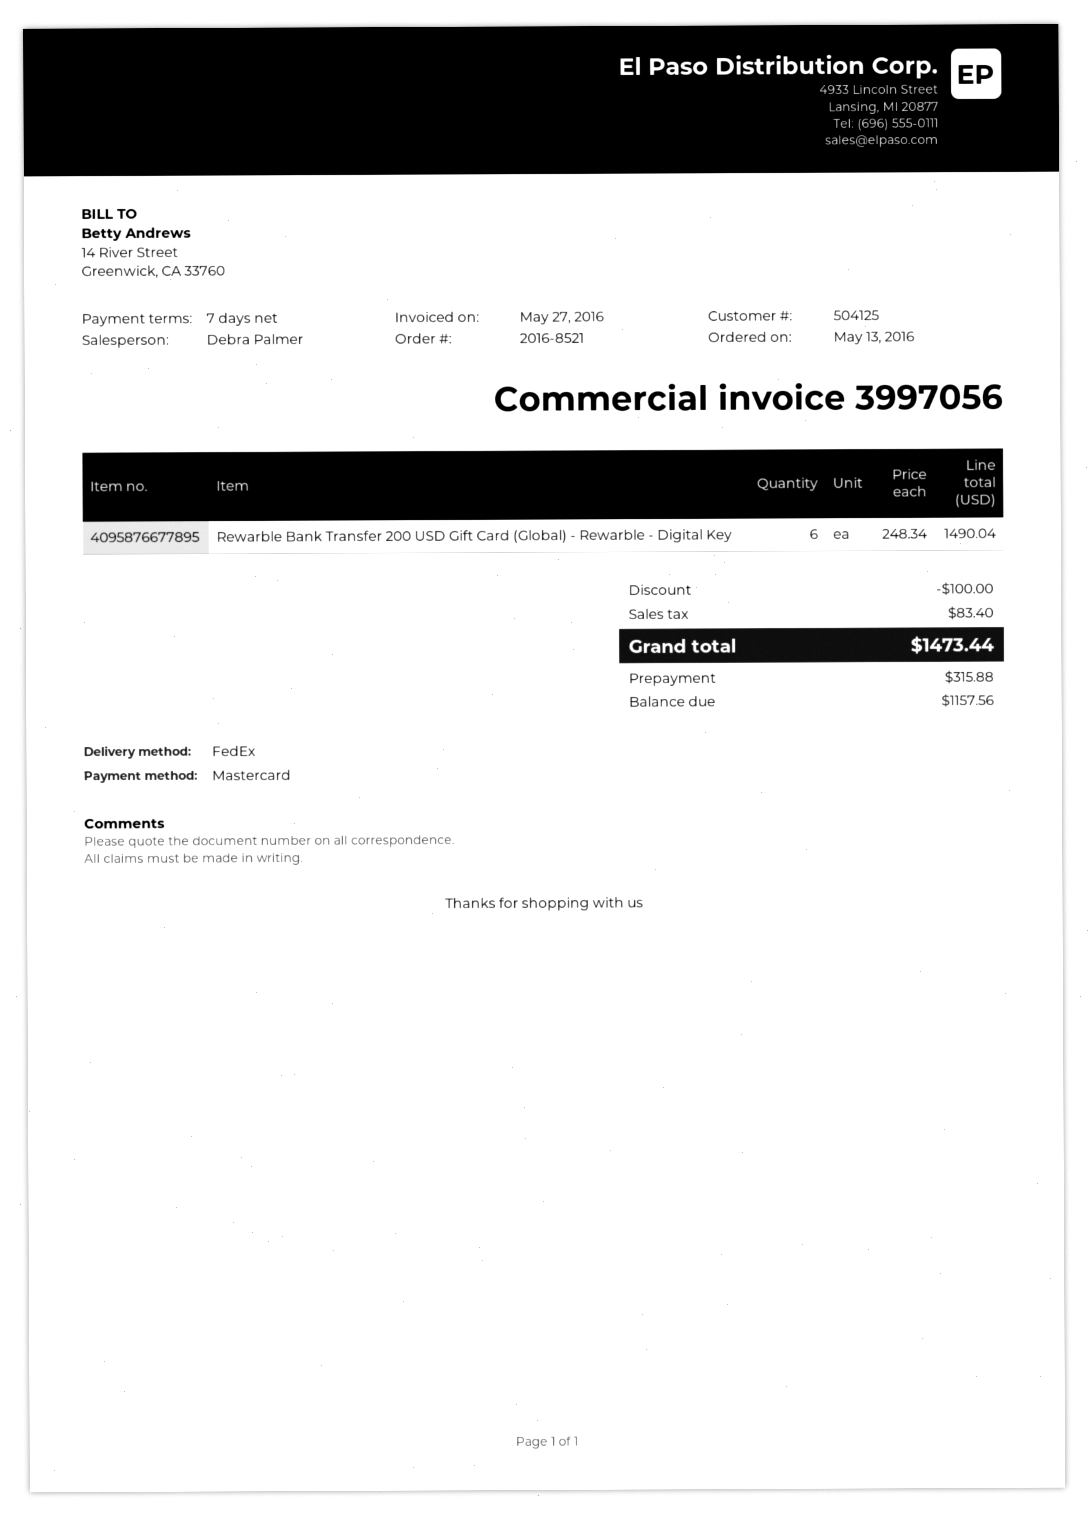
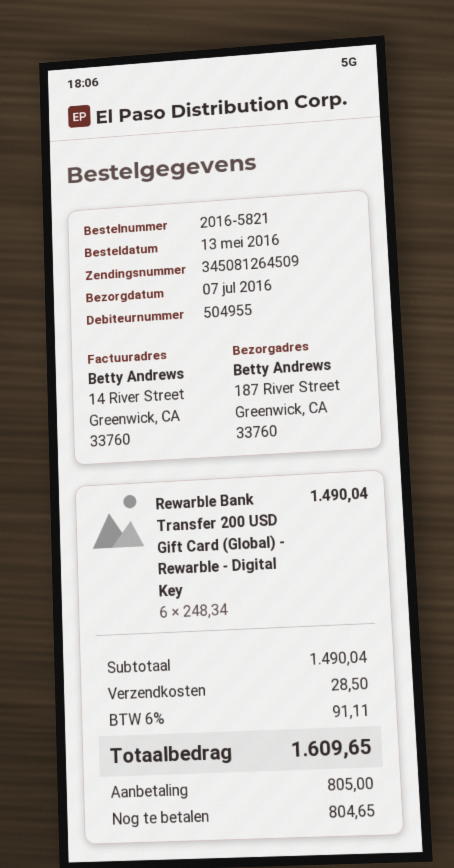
order number: 2016-8521 -> 2016-5821
customer number: 504125 -> 504955
discount: 100.00 -> none
shipping: none -> 28.50
tax: 83.40 -> 91.11
total: 1473.44 -> 1609.65
deposit: 315.88 -> 805.00
balance: 1157.56 -> 804.65

